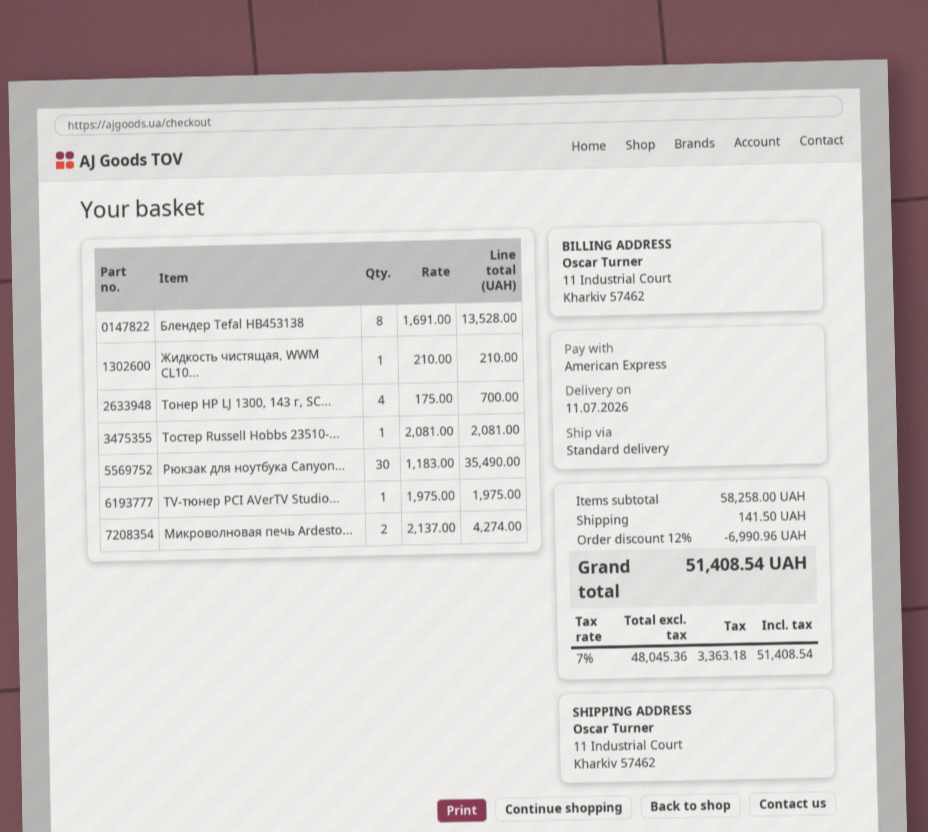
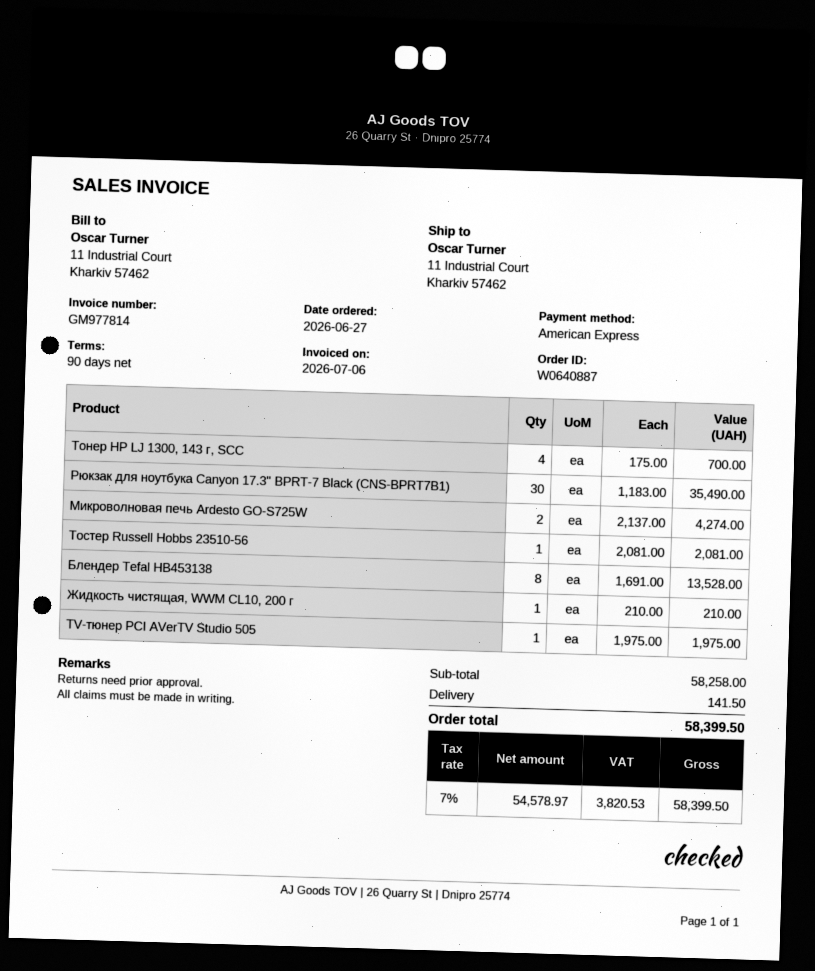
discount: 12% = 6990.96 -> none
net: 48045.36 -> 54578.97
tax: 7% = 3363.18 -> 7% = 3820.53
total: 51408.54 -> 58399.50

